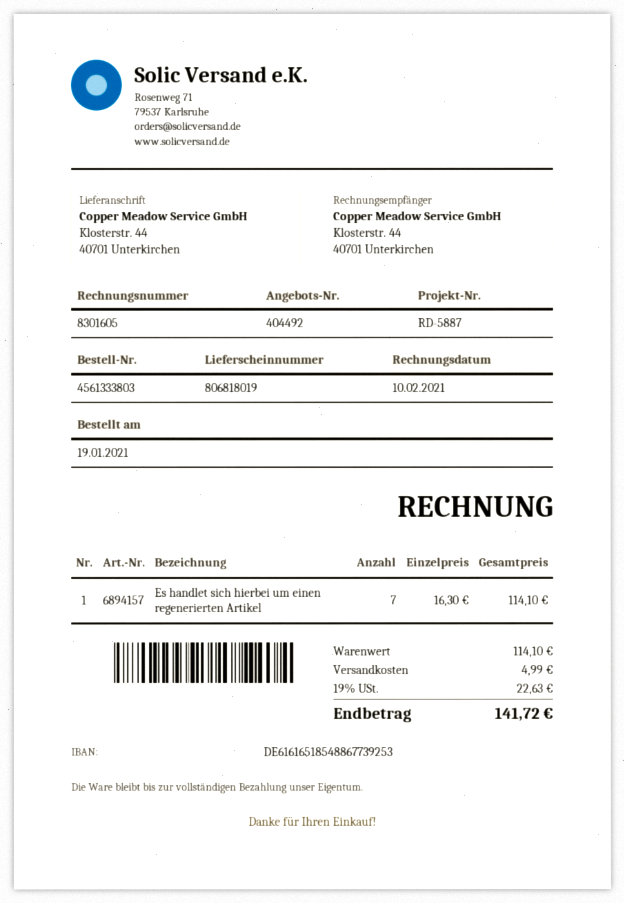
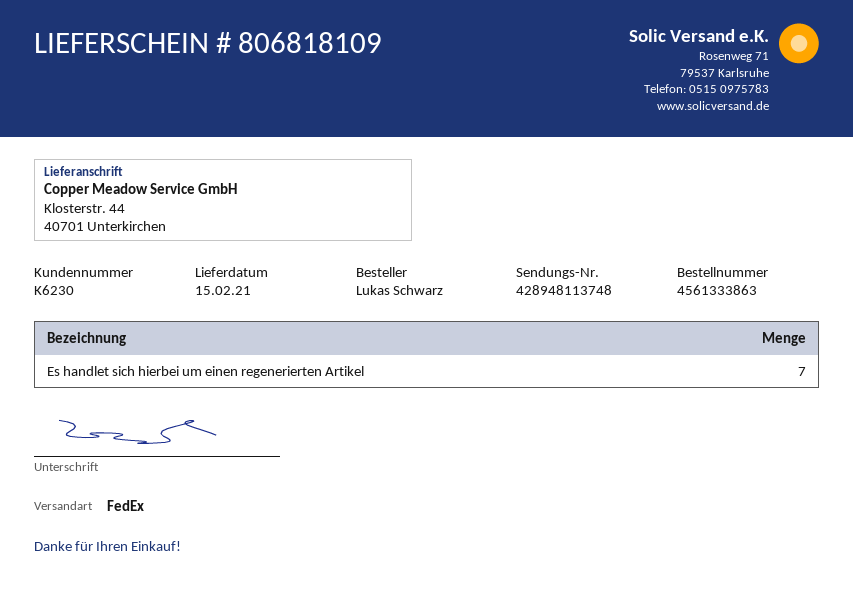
order number: 4561333803 -> 4561333863
delivery note number: 806818019 -> 806818109

